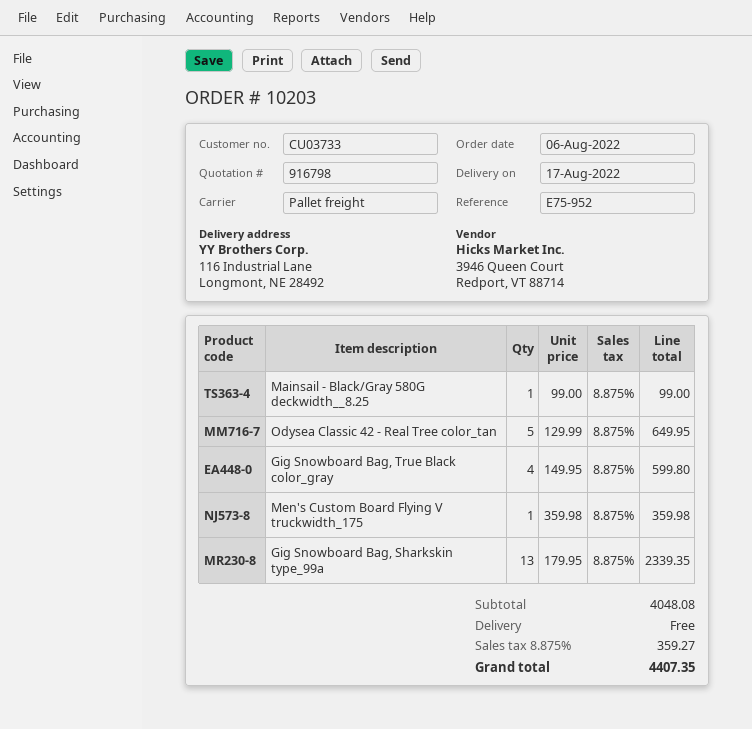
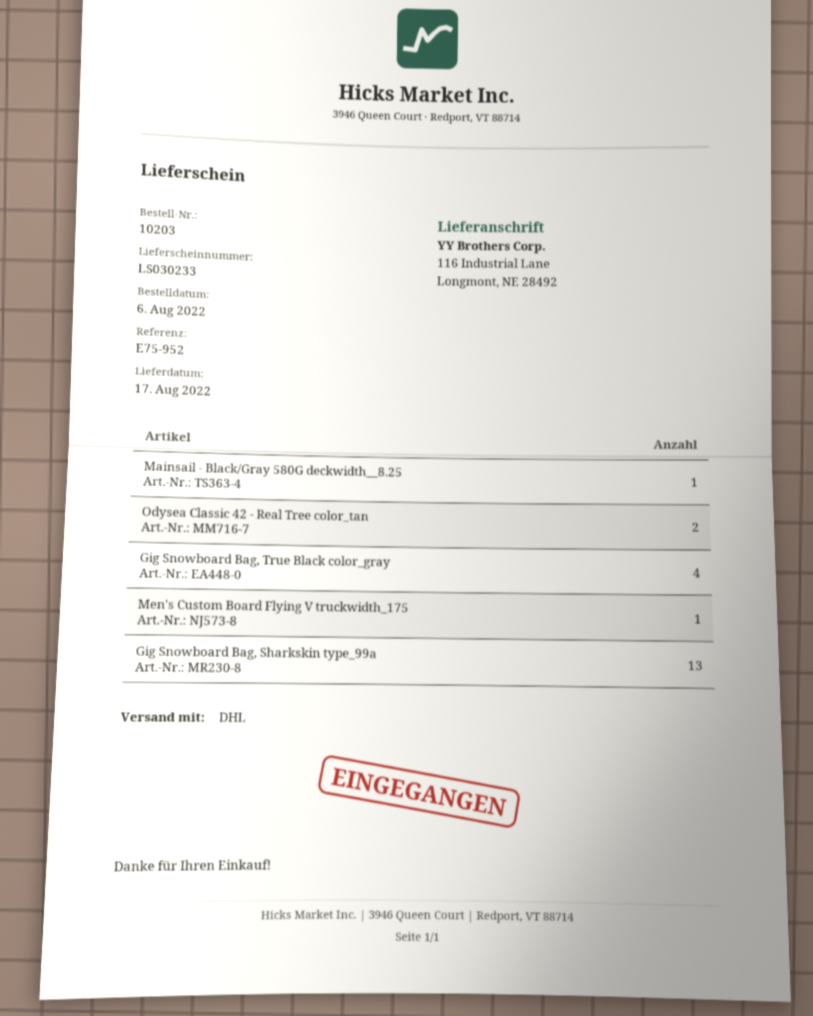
shipping method: pallet freight -> DHL
Odysea Classic 42 - Real Tree color_tan: 5 -> 2

